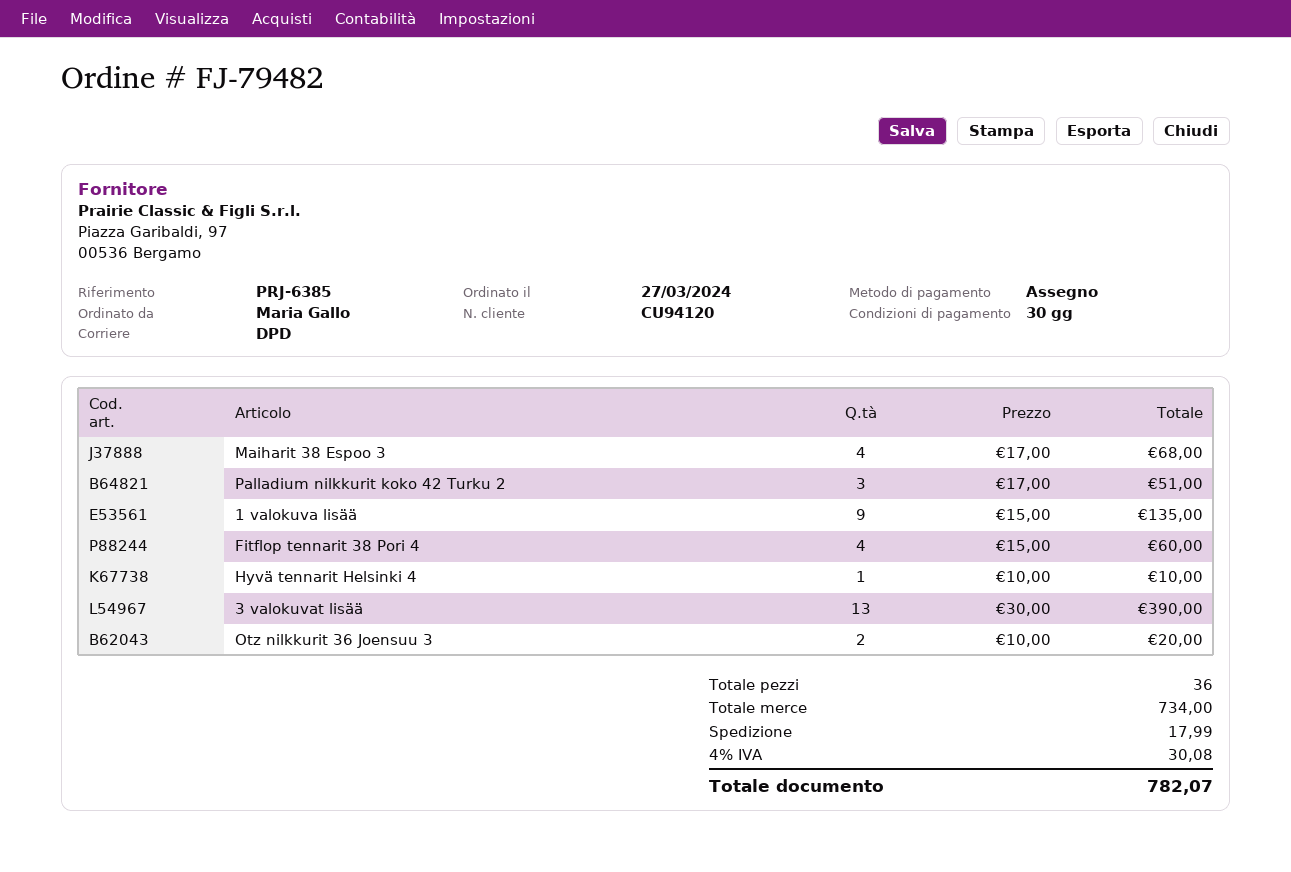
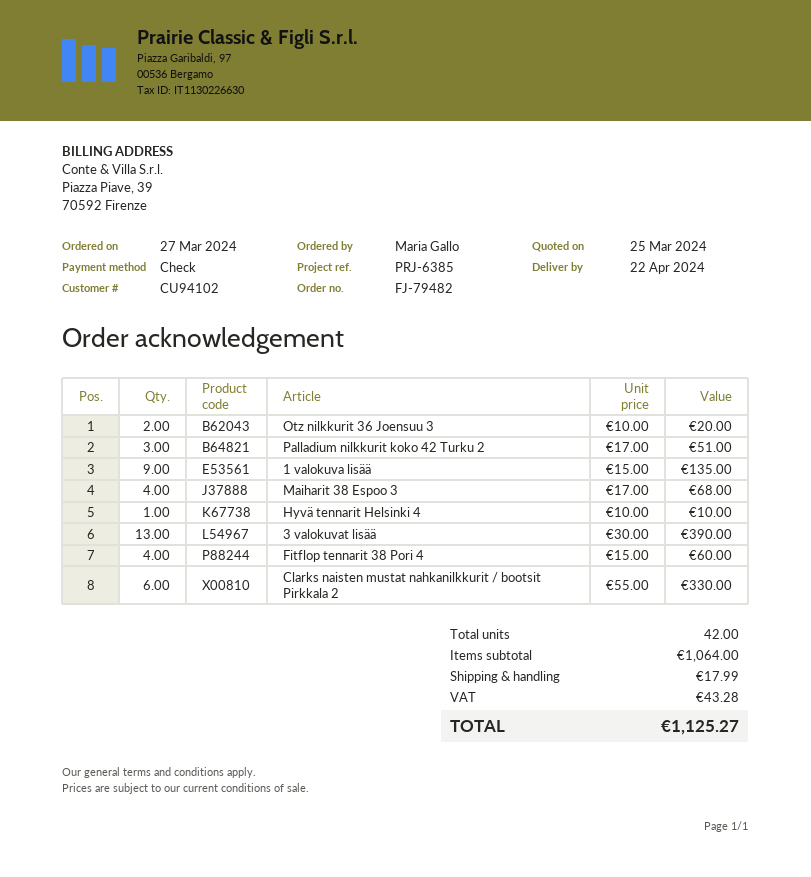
customer number: CU94120 -> CU94102
Clarks naisten mustat nahkanilkkurit / bootsit Pirkkala 2: none -> 6 x 55.00 = 330.00
total quantity: 36 -> 42
subtotal: 734.00 -> 1064.00
tax: 30.08 -> 43.28
total: 782.07 -> 1125.27

